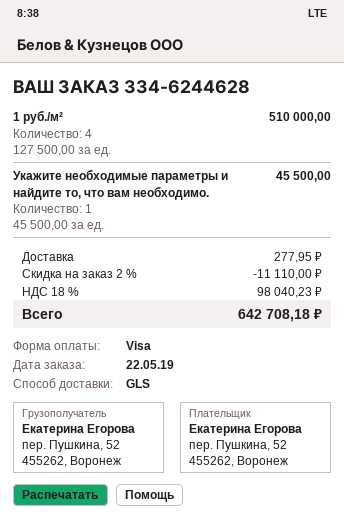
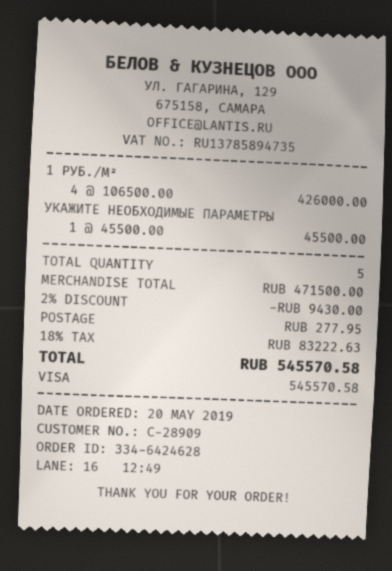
order number: 334-6244628 -> 334-6424628
order date: 2019-05-22 -> 2019-05-20
1 руб./м²: 4 x 127500.00 = 510000.00 -> 4 x 106500.00 = 426000.00
discount: 2% = 11110.00 -> 2% = 9430.00
tax: 18% = 98040.23 -> 18% = 83222.63
total: 642708.18 -> 545570.58

